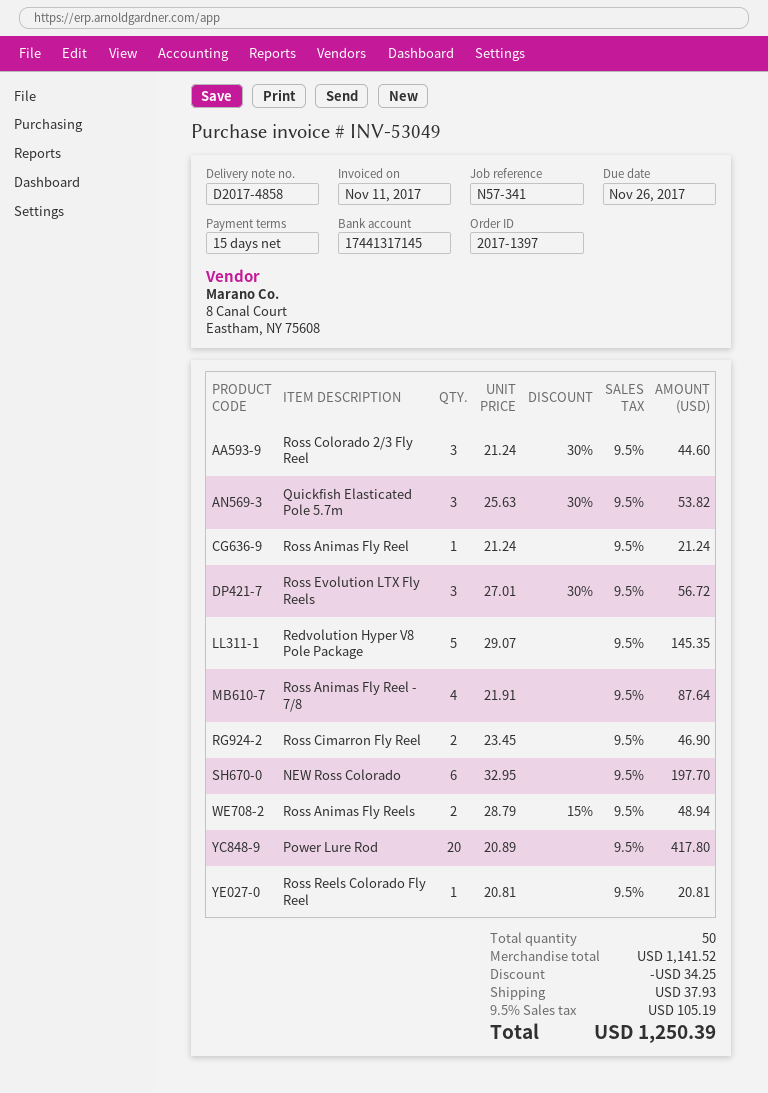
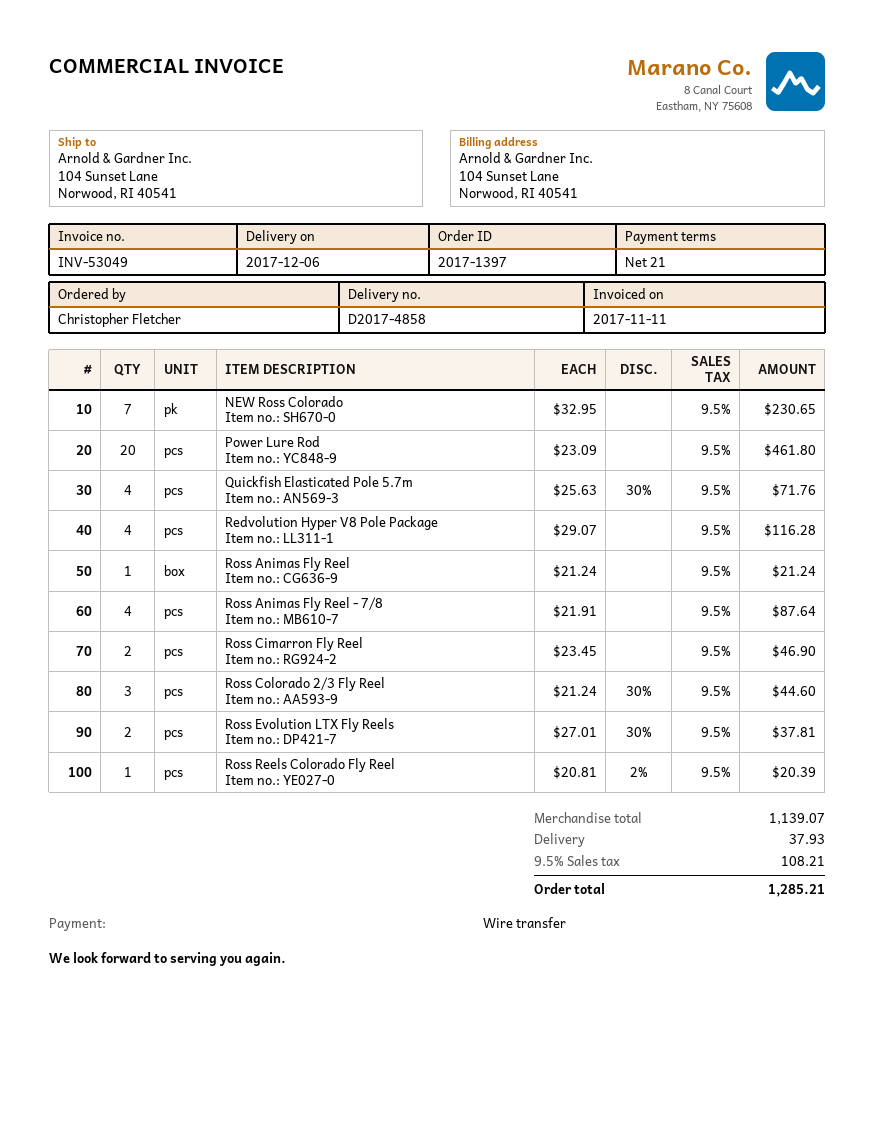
payment terms: 15 days -> 21 days
Quickfish Elasticated Pole 5.7m: 3 x 25.63 - 30% = 53.82 -> 4 x 25.63 - 30% = 71.76
Ross Evolution LTX Fly Reels: 3 x 27.01 - 30% = 56.72 -> 2 x 27.01 - 30% = 37.81
Redvolution Hyper V8 Pole Package: 5 x 29.07 = 145.35 -> 4 x 29.07 = 116.28
NEW Ross Colorado: 6 x 32.95 = 197.70 -> 7 x 32.95 = 230.65
Ross Animas Fly Reels: 2 x 28.79 - 15% = 48.94 -> none
Power Lure Rod: 20 x 20.89 = 417.80 -> 20 x 23.09 = 461.80
Ross Reels Colorado Fly Reel: 1 x 20.81 = 20.81 -> 1 x 20.81 - 2% = 20.39
subtotal: 1141.52 -> 1139.07
discount: 34.25 -> none
tax: 9.5% = 105.19 -> 9.5% = 108.21
total: 1250.39 -> 1285.21

